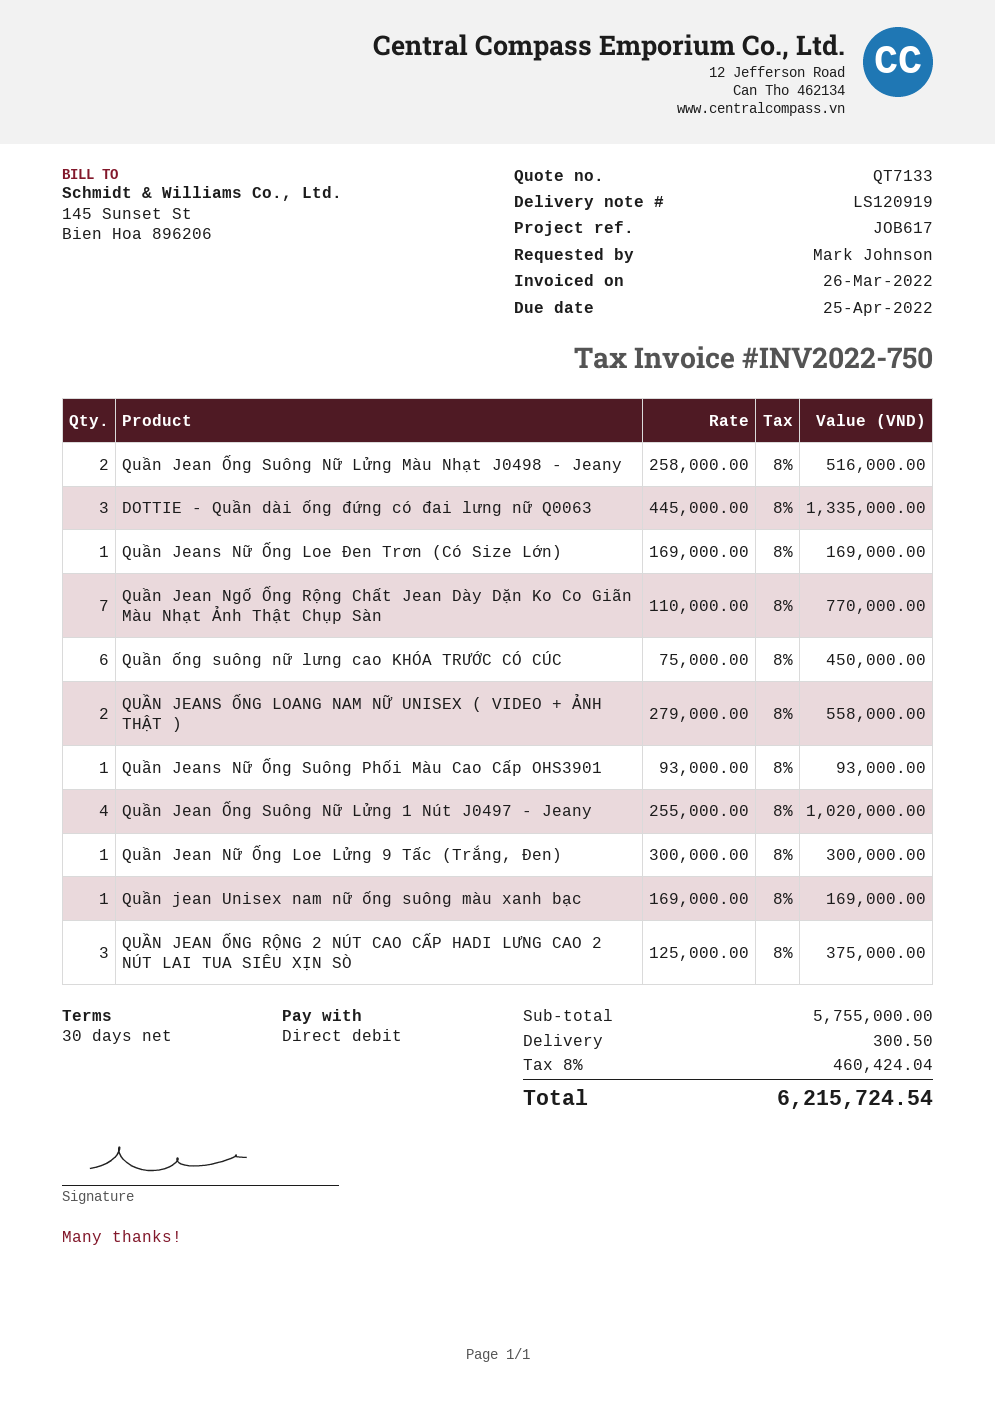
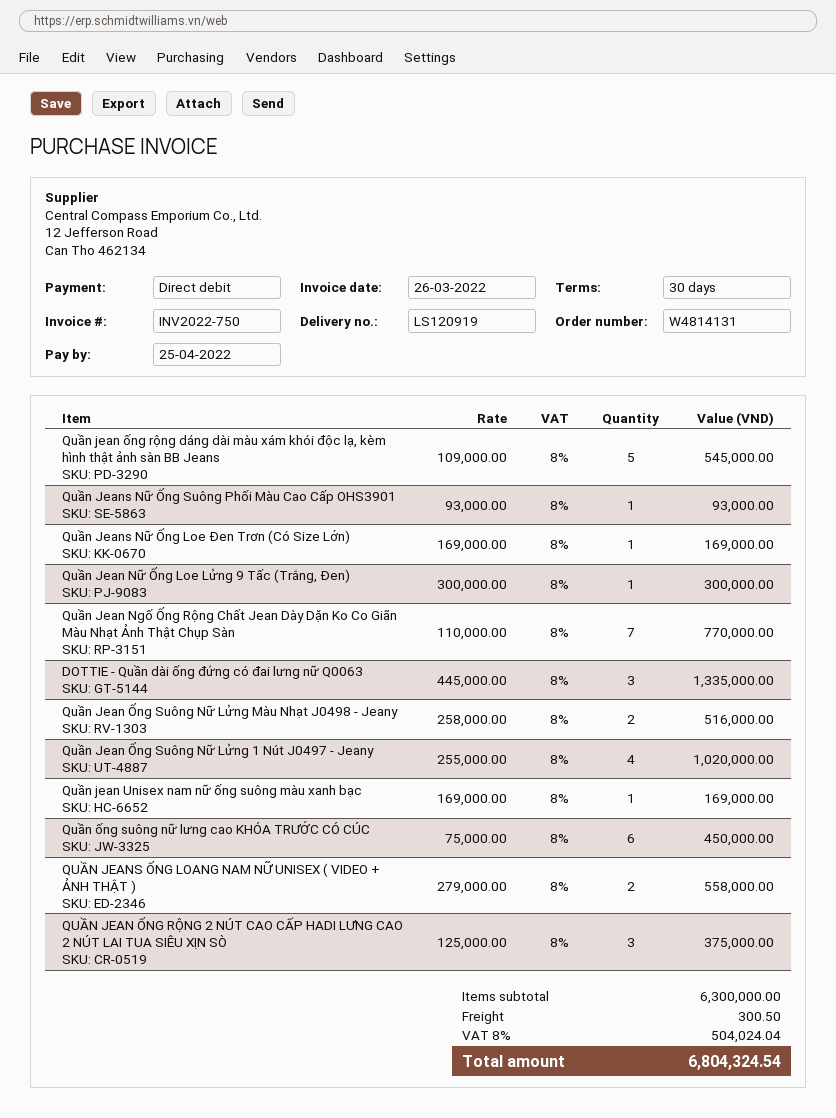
Quần jean ống rộng dáng dài màu xám khói độc lạ, kèm hình thật ảnh sàn BB Jeans: none -> 5 x 109000.00 = 545000.00
subtotal: 5755000.00 -> 6300000.00
tax: 8% = 460424.04 -> 8% = 504024.04
total: 6215724.54 -> 6804324.54

